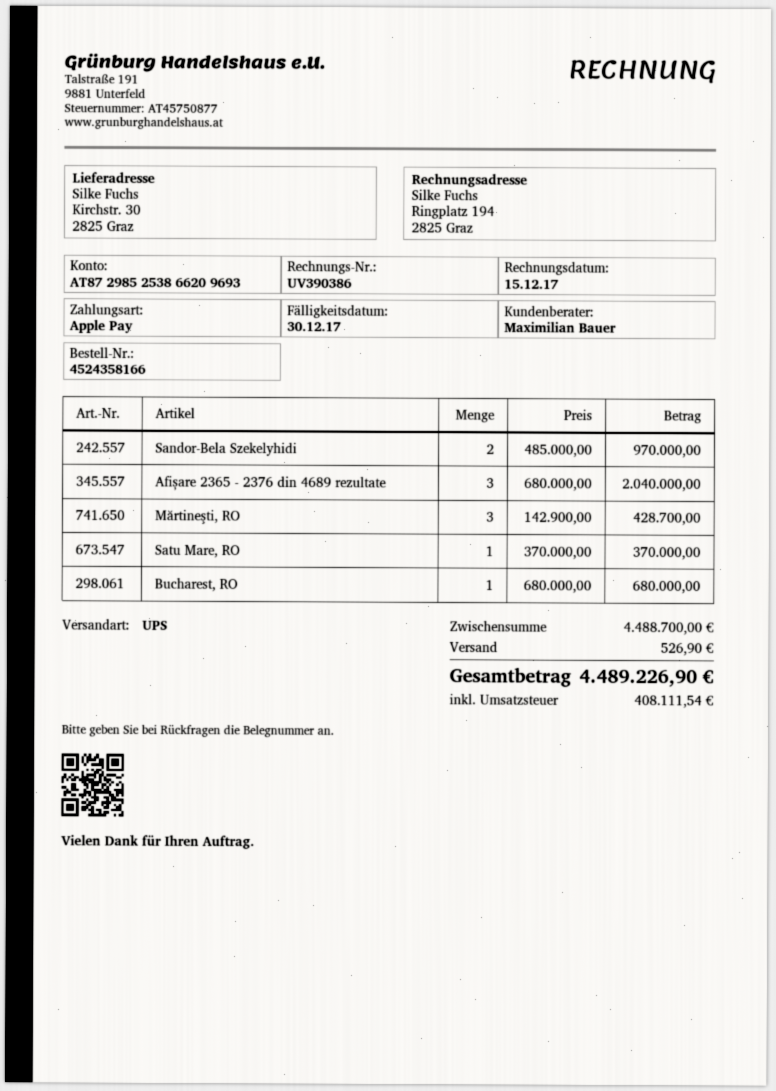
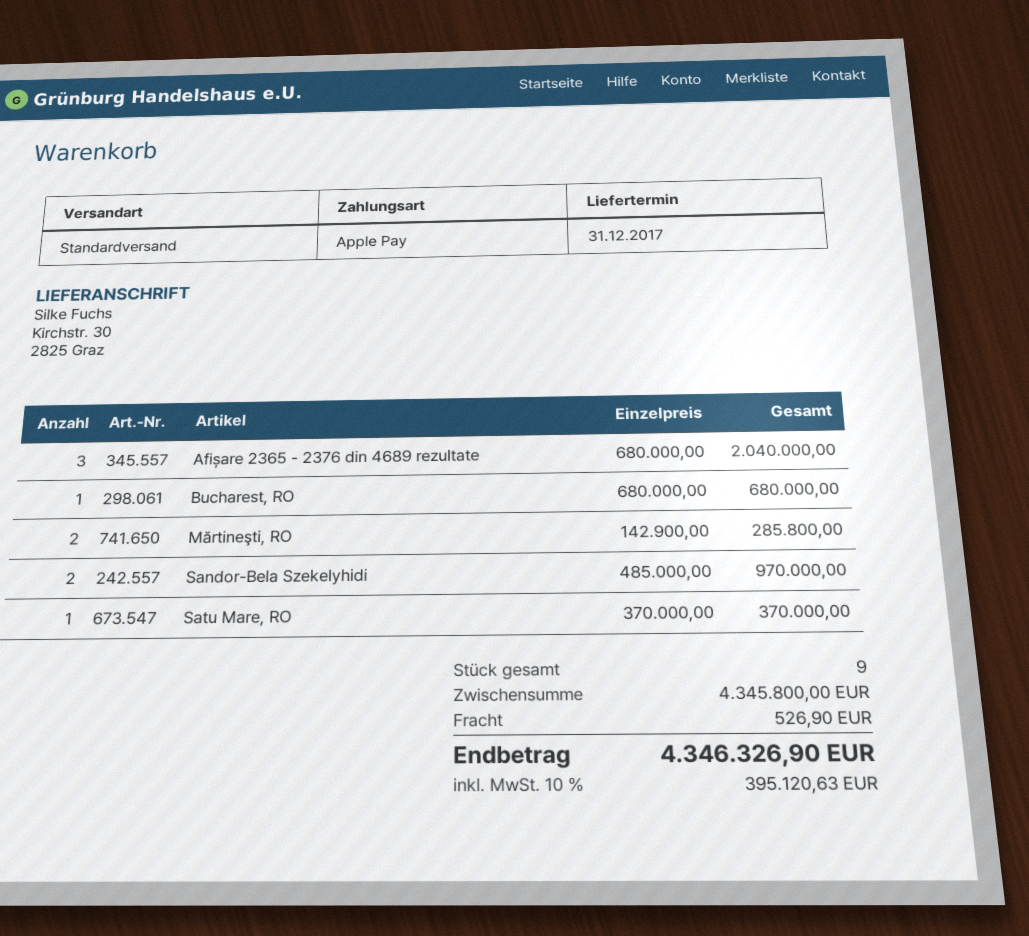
shipping method: UPS -> standard
Mărtineşti, RO: 3 x 142900.00 = 428700.00 -> 2 x 142900.00 = 285800.00
subtotal: 4488700.00 -> 4345800.00
tax: 408111.54 -> 395120.63
total: 4489226.90 -> 4346326.90

